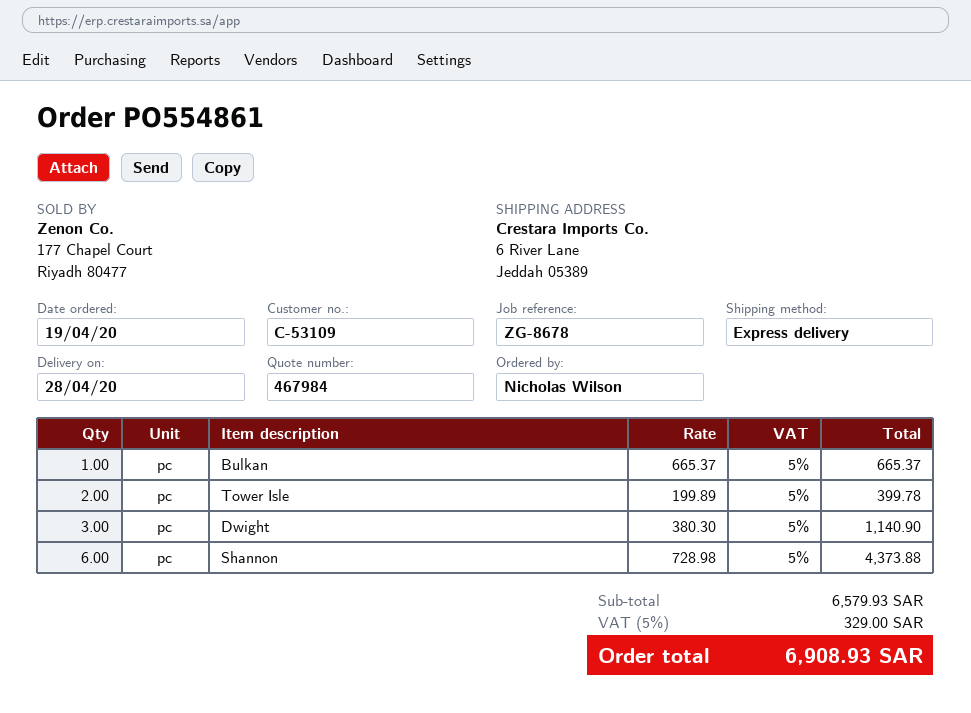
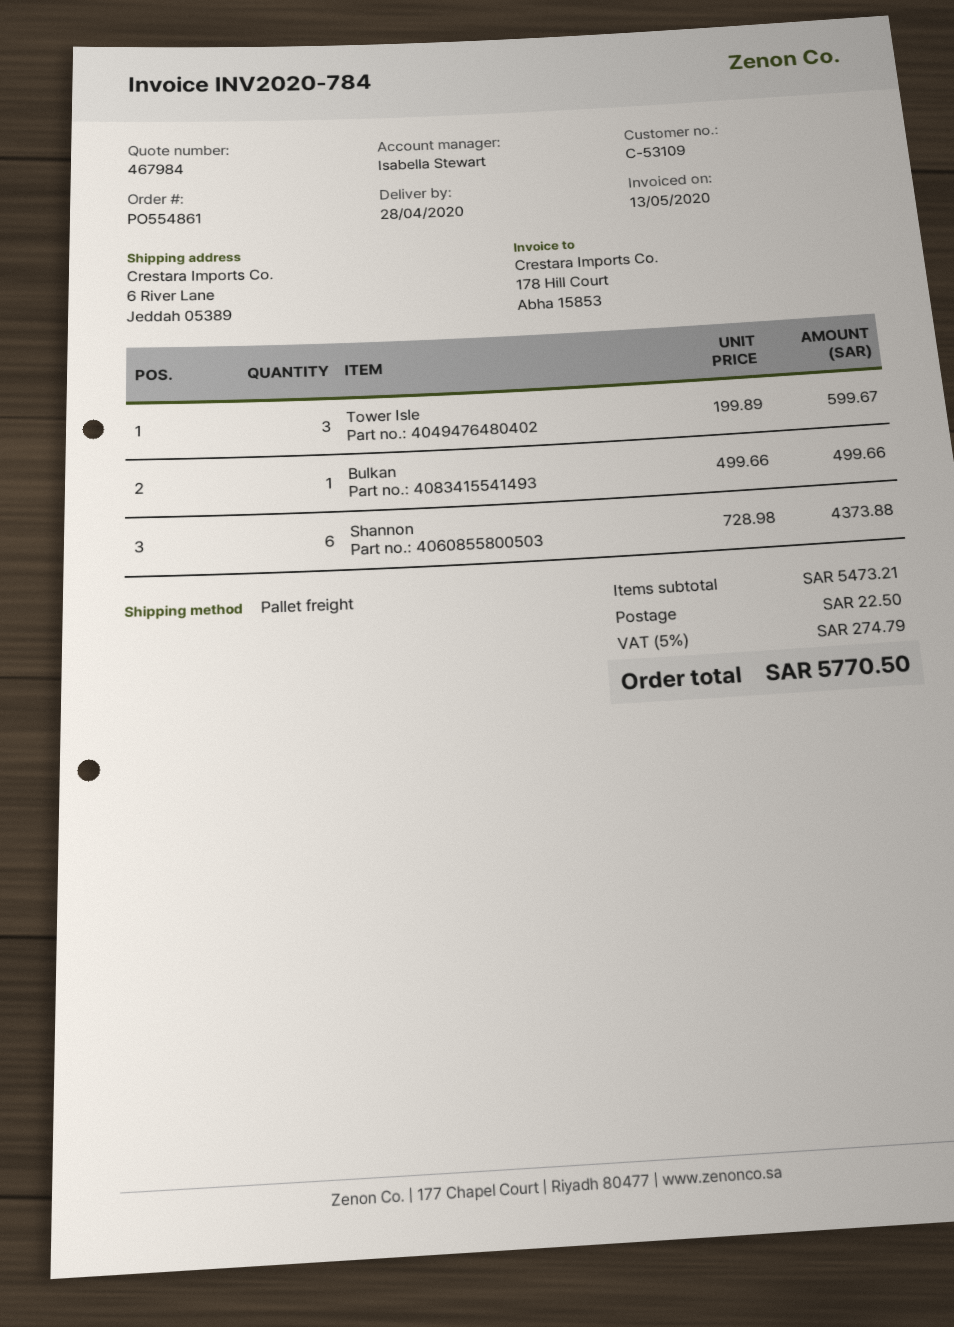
shipping method: express -> pallet freight
Bulkan: 1 x 665.37 = 665.37 -> 1 x 499.66 = 499.66
Tower Isle: 2 x 199.89 = 399.78 -> 3 x 199.89 = 599.67
Dwight: 3 x 380.30 = 1140.90 -> none
subtotal: 6579.93 -> 5473.21
shipping: none -> 22.50
tax: 5% = 329.00 -> 5% = 274.79
total: 6908.93 -> 5770.50

